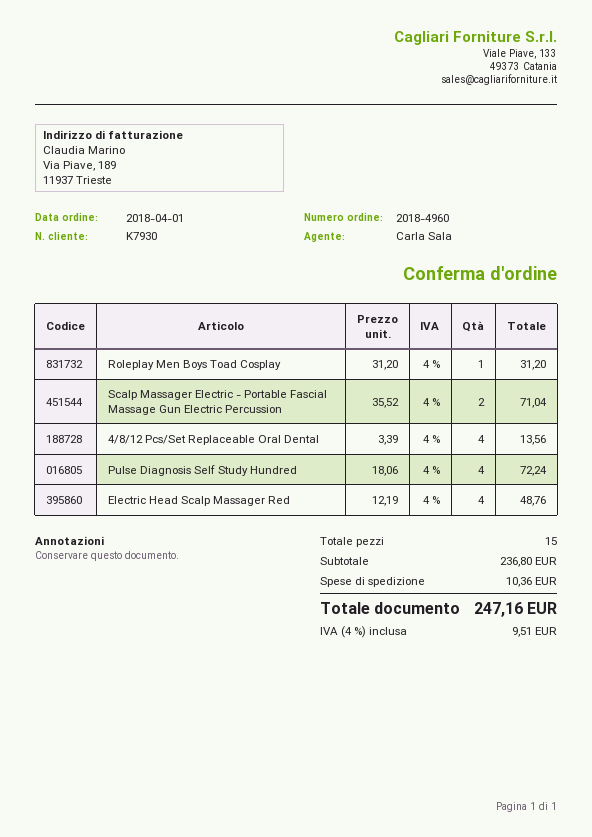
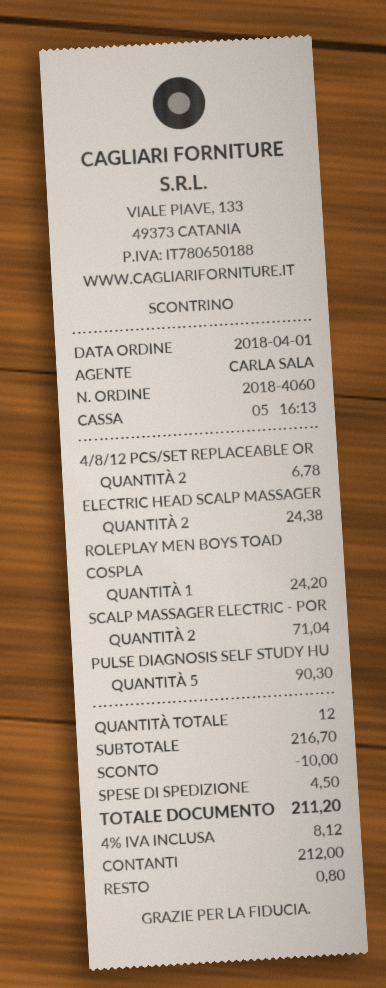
order number: 2018-4960 -> 2018-4060
Roleplay Men Boys Toad Cosplay: 1 for 31.20 -> 1 for 24.20
4/8/12 Pcs/Set Replaceable Oral Dental: 4 for 13.56 -> 2 for 6.78
Pulse Diagnosis Self Study Hundred: 4 for 72.24 -> 5 for 90.30
Electric Head Scalp Massager Red: 4 for 48.76 -> 2 for 24.38
total quantity: 15 -> 12
subtotal: 236.80 -> 216.70
discount: none -> 10.00
shipping: 10.36 -> 4.50
tax: 4% = 9.51 -> 4% = 8.12
total: 247.16 -> 211.20

